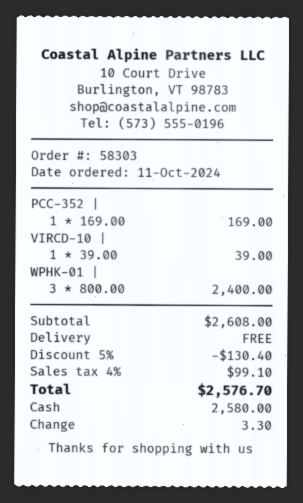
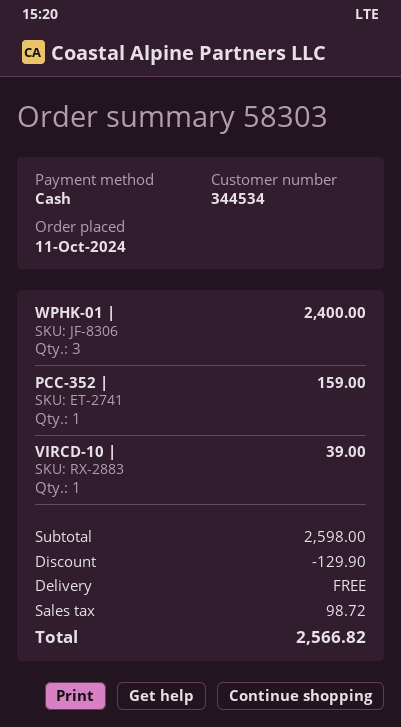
PCC-352 |: 1 for 169.00 -> 1 for 159.00
subtotal: 2608.00 -> 2598.00
discount: 130.40 -> 129.90
tax: 99.10 -> 98.72
total: 2576.70 -> 2566.82

